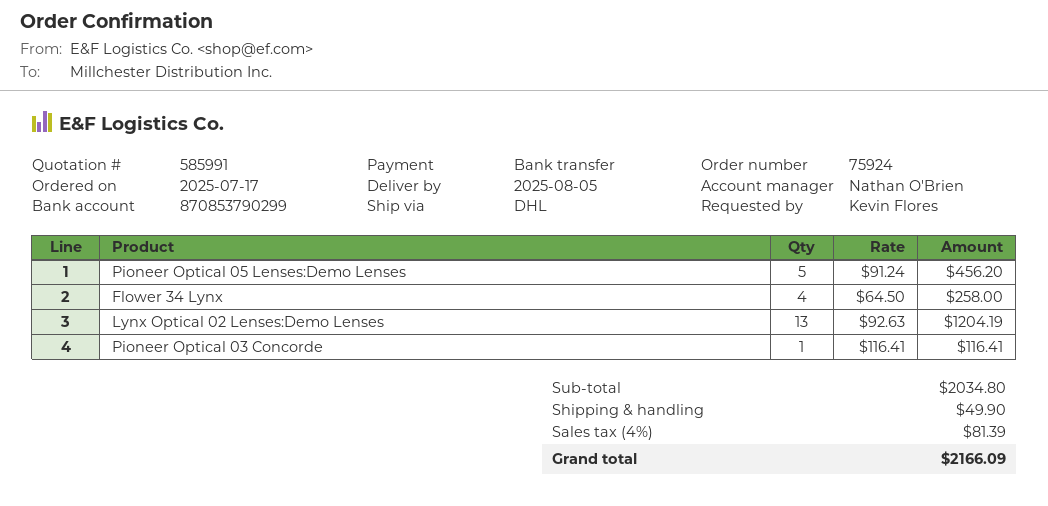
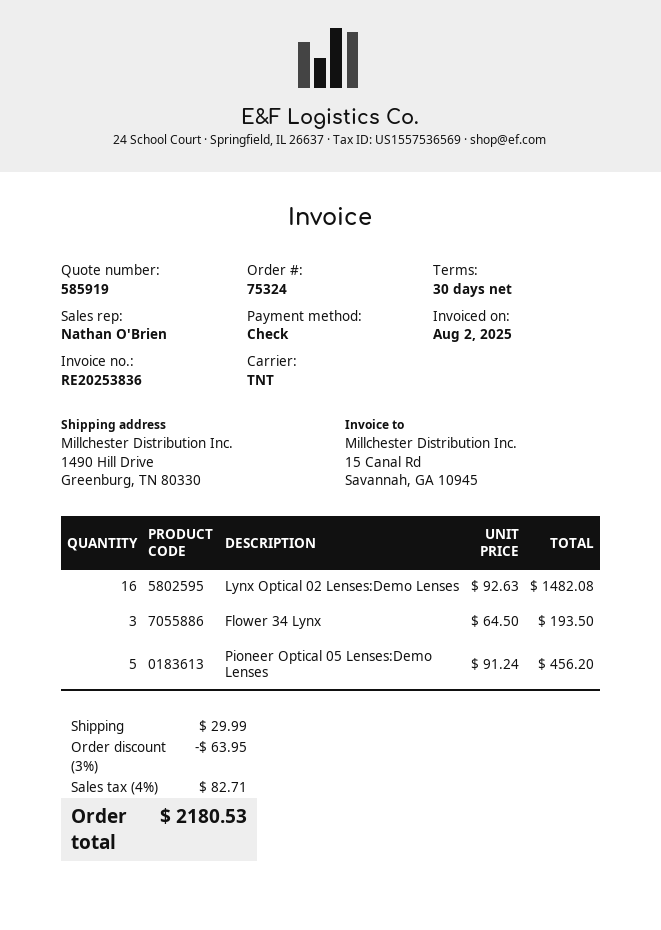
quote number: 585991 -> 585919
order number: 75924 -> 75324
payment method: bank transfer -> cheque
shipping method: DHL -> TNT
Flower 34 Lynx: 4 x 64.50 = 258.00 -> 3 x 64.50 = 193.50
Lynx Optical 02 Lenses:Demo Lenses: 13 x 92.63 = 1204.19 -> 16 x 92.63 = 1482.08
Pioneer Optical 03 Concorde: 1 x 116.41 = 116.41 -> none
discount: none -> 3% = 63.95
shipping: 49.90 -> 29.99
tax: 4% = 81.39 -> 4% = 82.71
total: 2166.09 -> 2180.53

